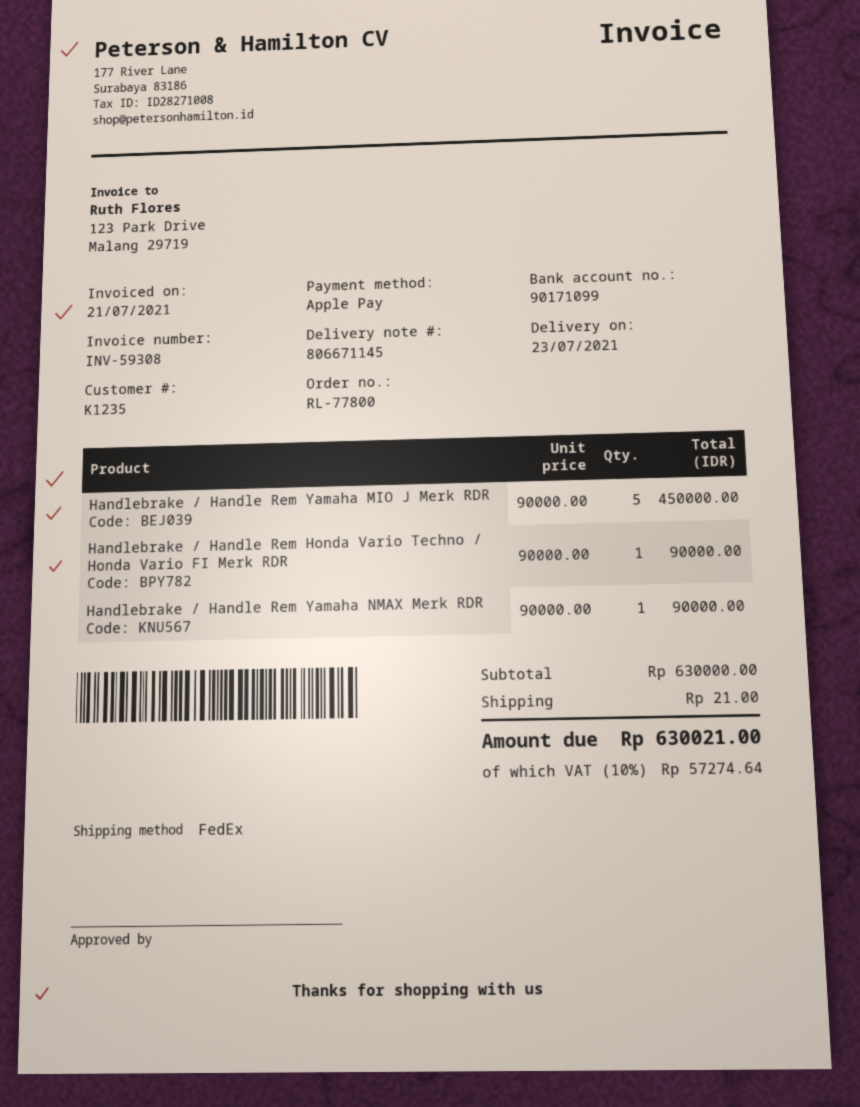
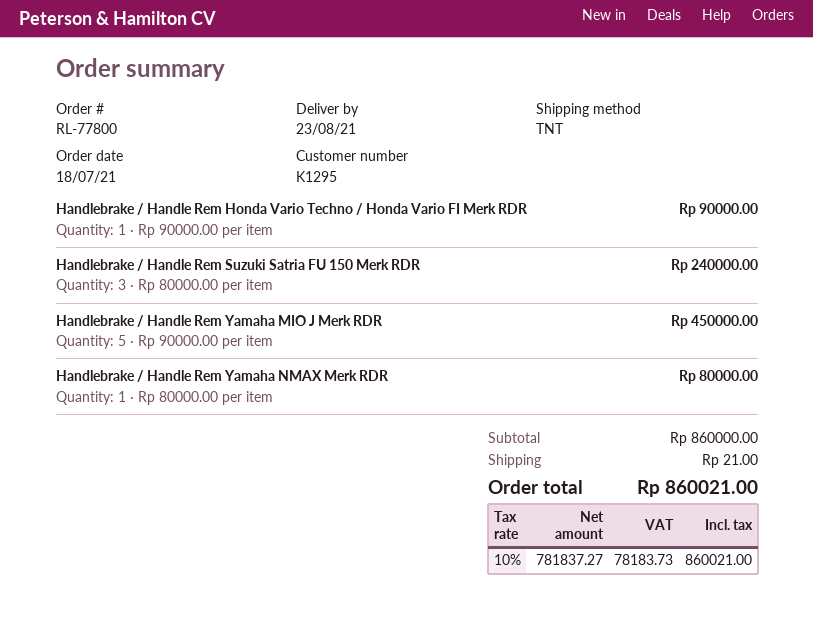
delivery date: 2021-07-23 -> 2021-08-23
customer number: K1235 -> K1295
shipping method: FedEx -> TNT
Handlebrake / Handle Rem Yamaha NMAX Merk RDR: 1 x 90000.00 = 90000.00 -> 1 x 80000.00 = 80000.00
Handlebrake / Handle Rem Suzuki Satria FU 150 Merk RDR: none -> 3 x 80000.00 = 240000.00
subtotal: 630000.00 -> 860000.00
tax: 10% = 57274.64 -> 10% = 78183.73
total: 630021.00 -> 860021.00

